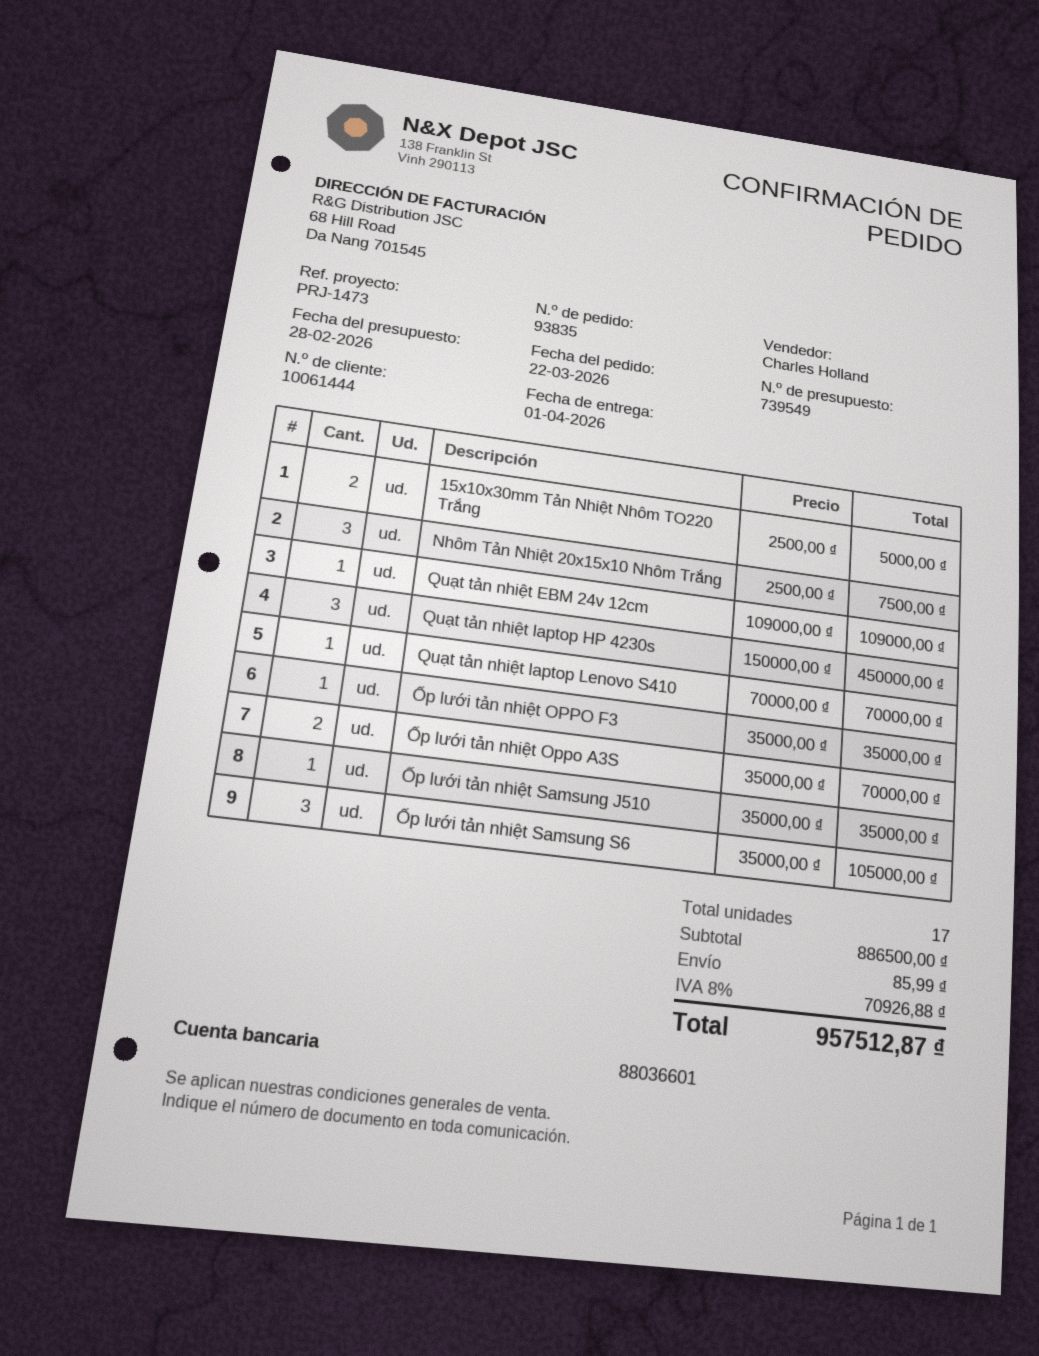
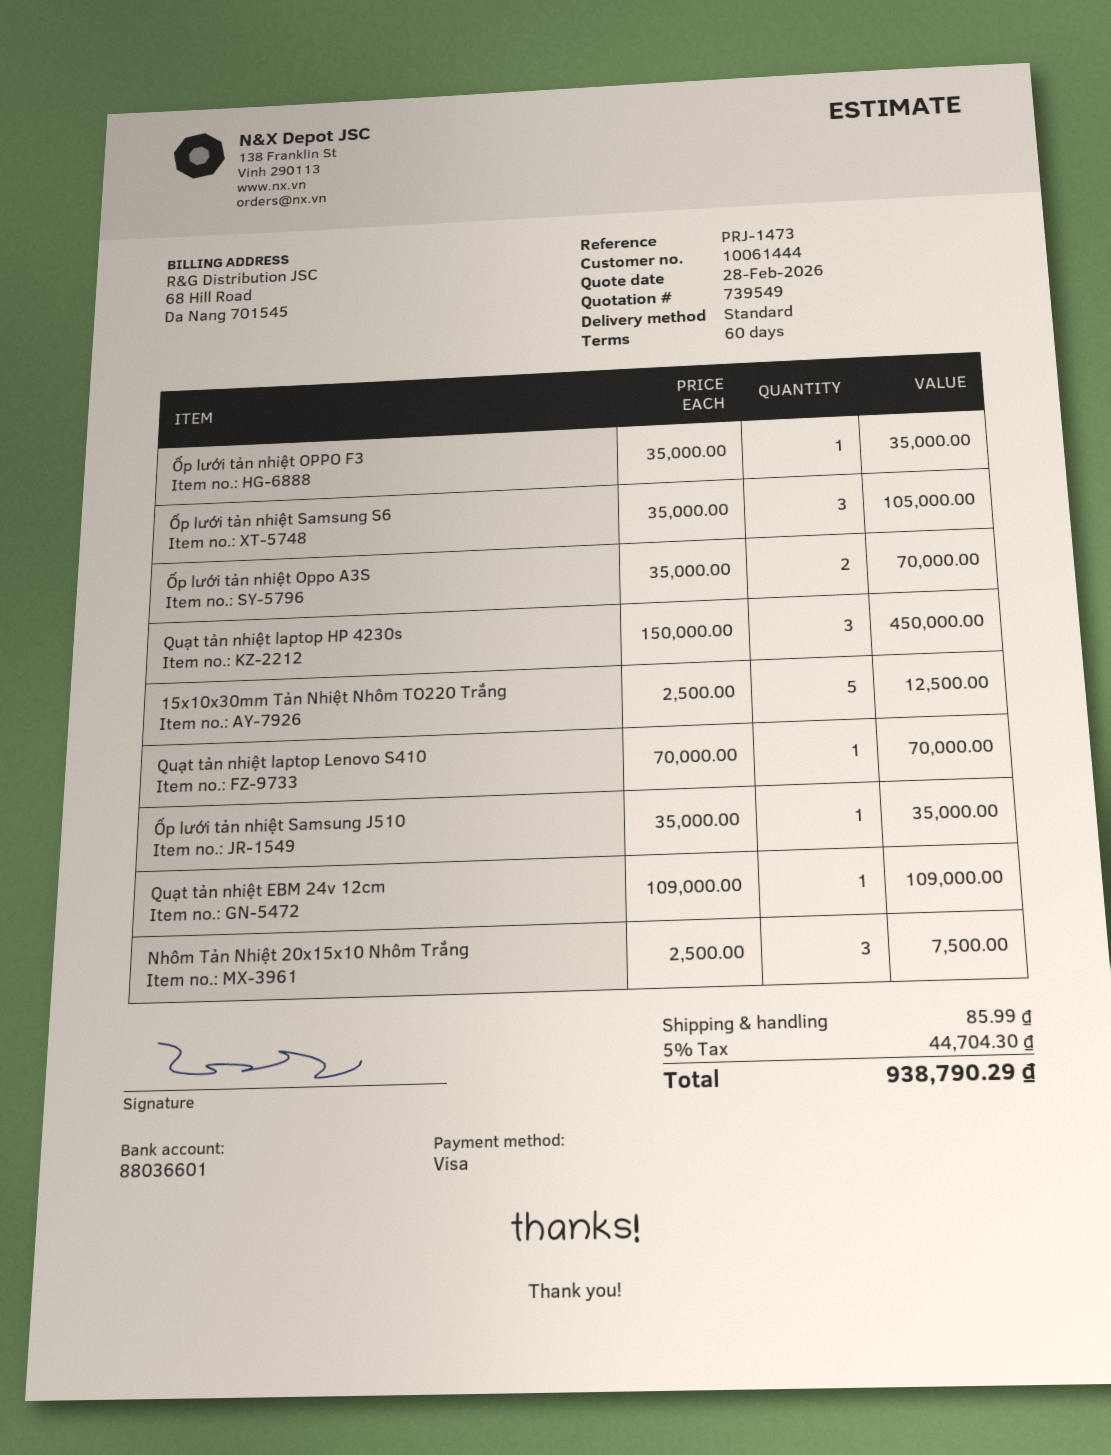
15x10x30mm Tản Nhiệt Nhôm TO220 Trắng: 2 x 2500.00 = 5000.00 -> 5 x 2500.00 = 12500.00
tax: 8% = 70926.88 -> 5% = 44704.30
total: 957512.87 -> 938790.29

